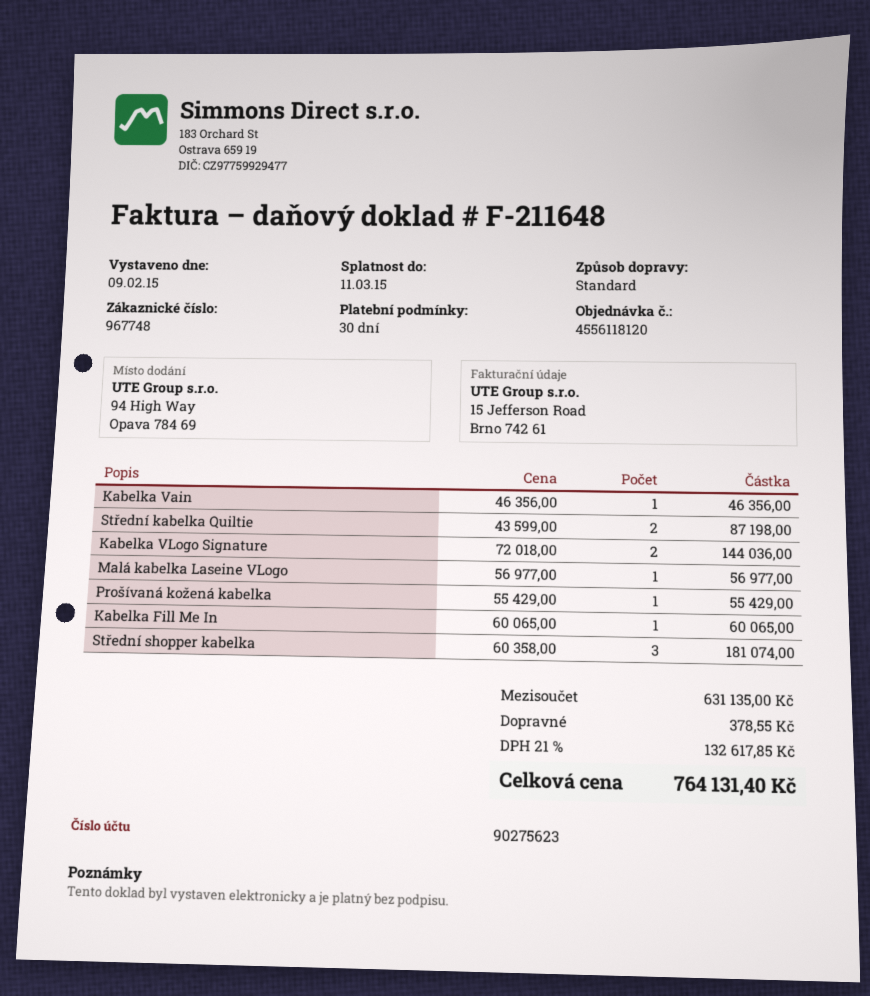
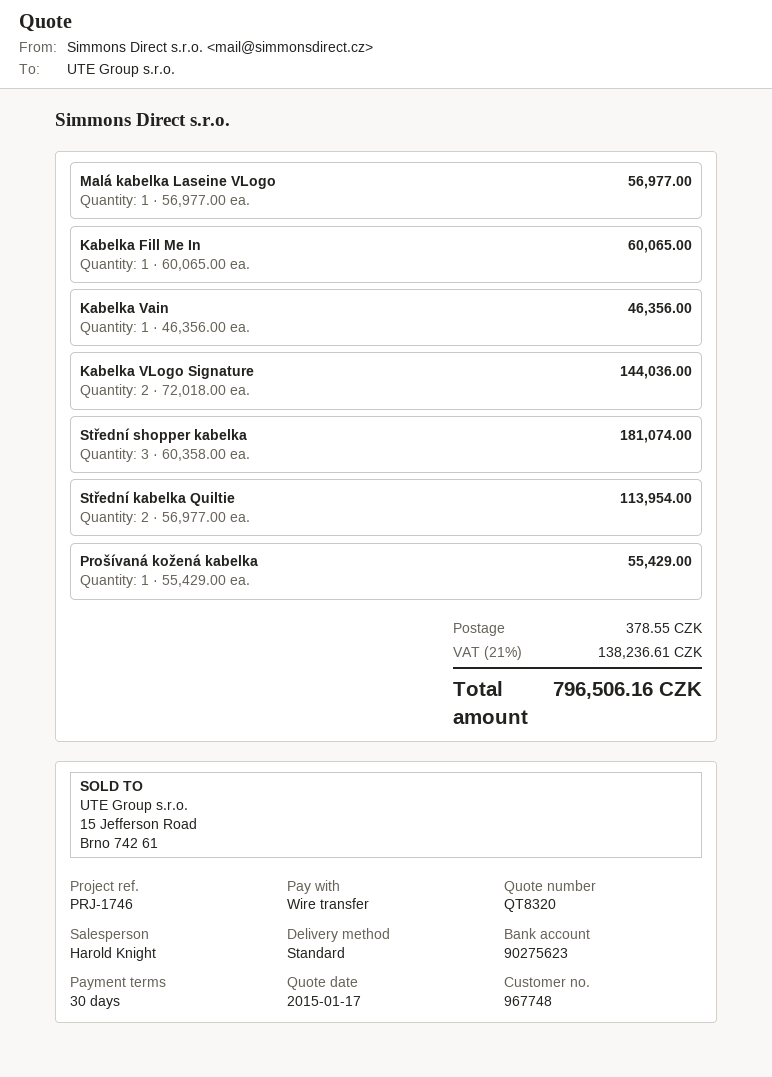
Střední kabelka Quiltie: 2 x 43599.00 = 87198.00 -> 2 x 56977.00 = 113954.00
tax: 21% = 132617.85 -> 21% = 138236.61
total: 764131.40 -> 796506.16

